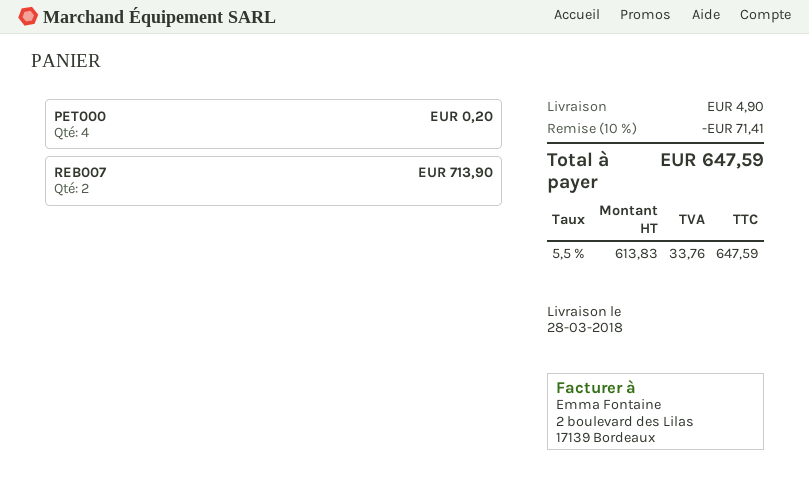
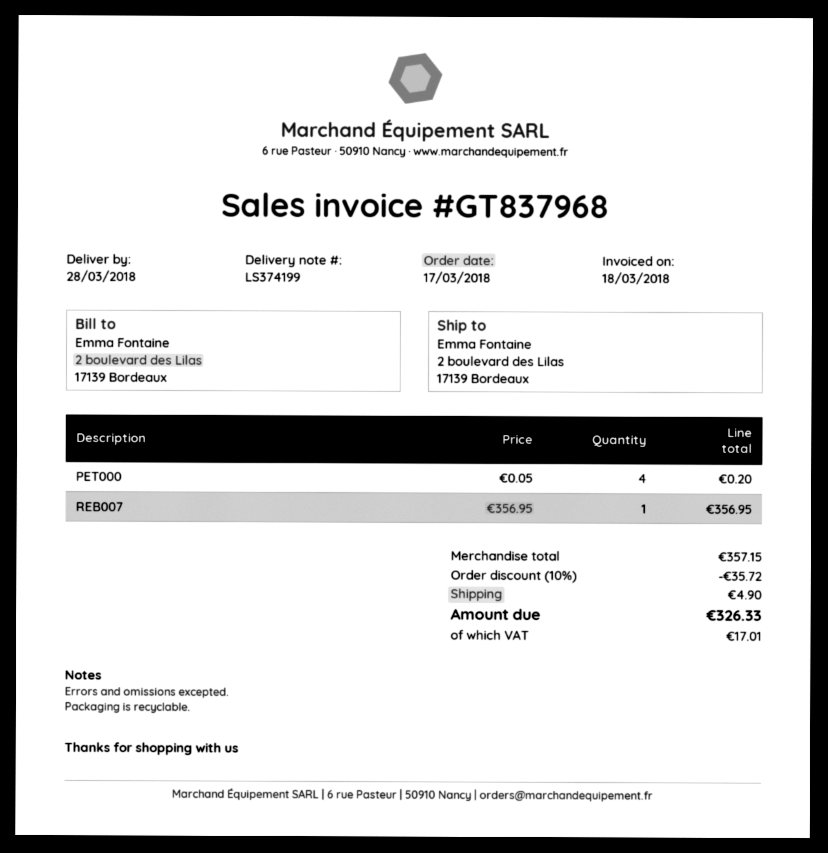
REB007: 2 for 713.90 -> 1 for 356.95
discount: 10% = 71.41 -> 10% = 35.72
tax: 33.76 -> 17.01
total: 647.59 -> 326.33

